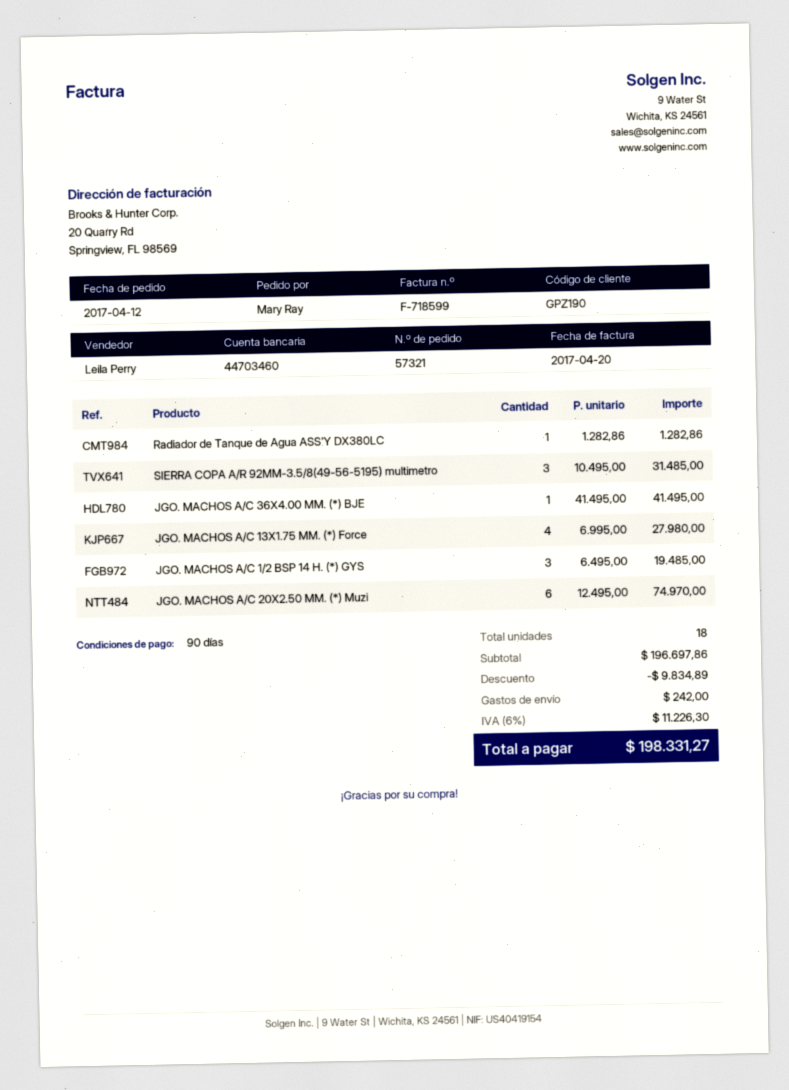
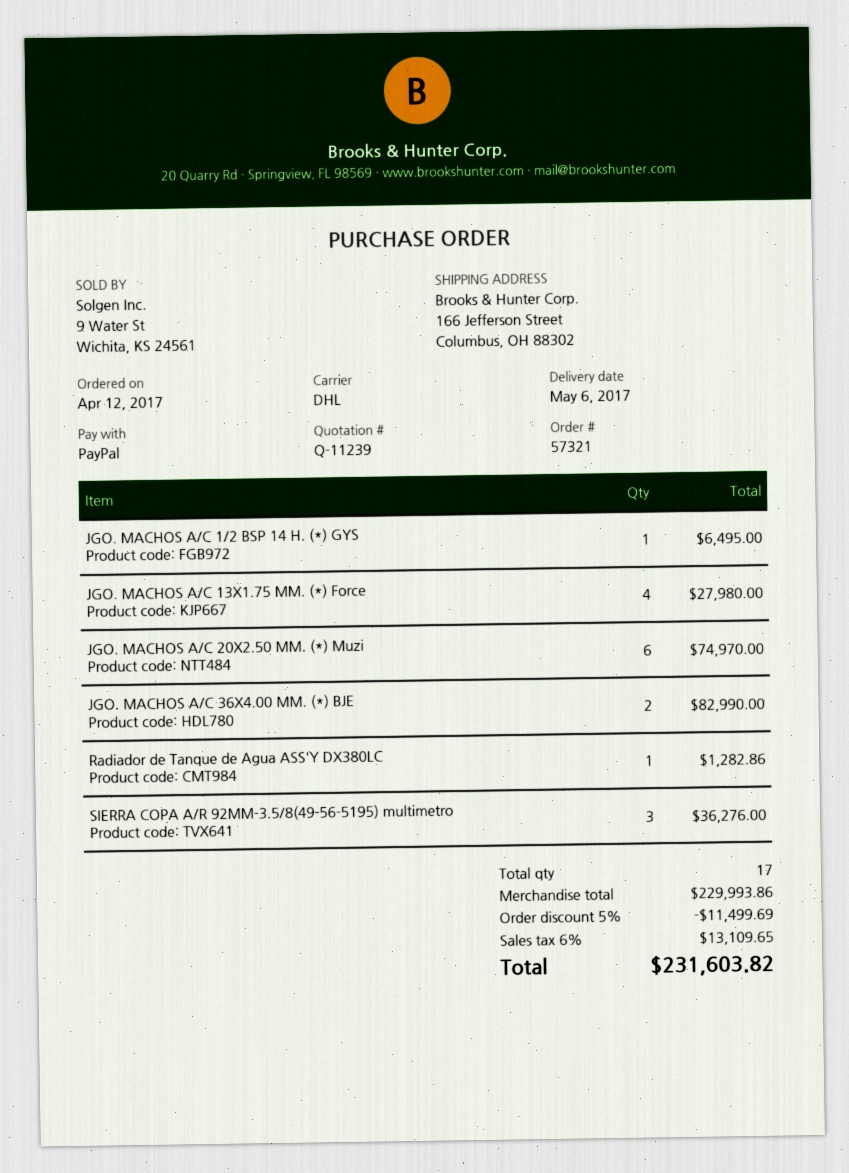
SIERRA COPA A/R 92MM-3.5/8(49-56-5195) multimetro: 3 for 31485.00 -> 3 for 36276.00
JGO. MACHOS A/C 36X4.00 MM. (*) BJE: 1 for 41495.00 -> 2 for 82990.00
JGO. MACHOS A/C 1/2 BSP 14 H. (*) GYS: 3 for 19485.00 -> 1 for 6495.00
total quantity: 18 -> 17
subtotal: 196697.86 -> 229993.86
discount: 9834.89 -> 11499.69
shipping: 242.00 -> none
tax: 6% = 11226.30 -> 6% = 13109.65
total: 198331.27 -> 231603.82

